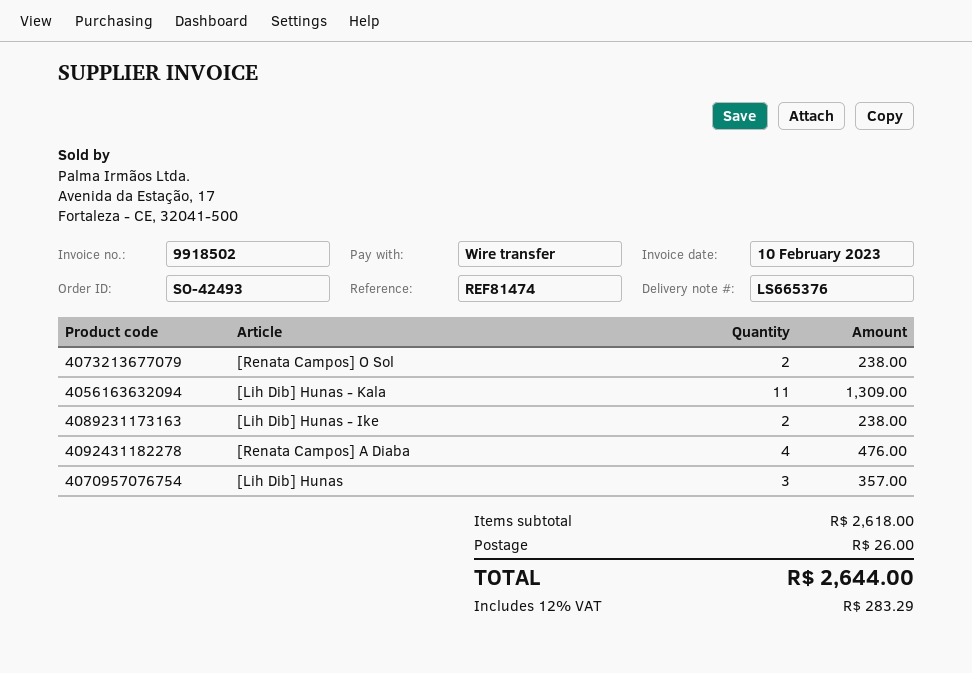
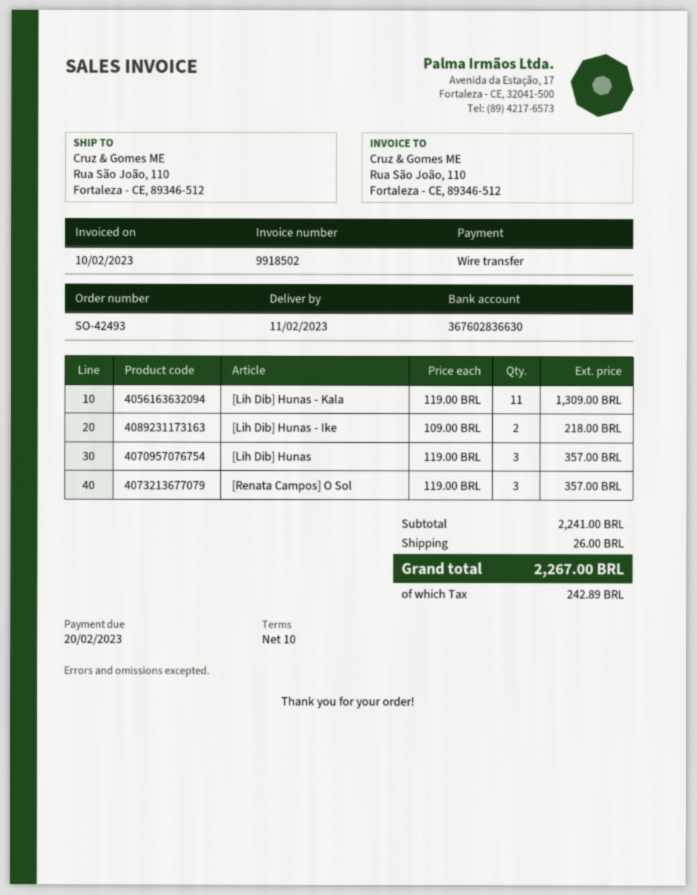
[Renata Campos] O Sol: 2 for 238.00 -> 3 for 357.00
[Lih Dib] Hunas - Ike: 2 for 238.00 -> 2 for 218.00
[Renata Campos] A Diaba: 4 for 476.00 -> none
subtotal: 2618.00 -> 2241.00
tax: 283.29 -> 242.89
total: 2644.00 -> 2267.00

